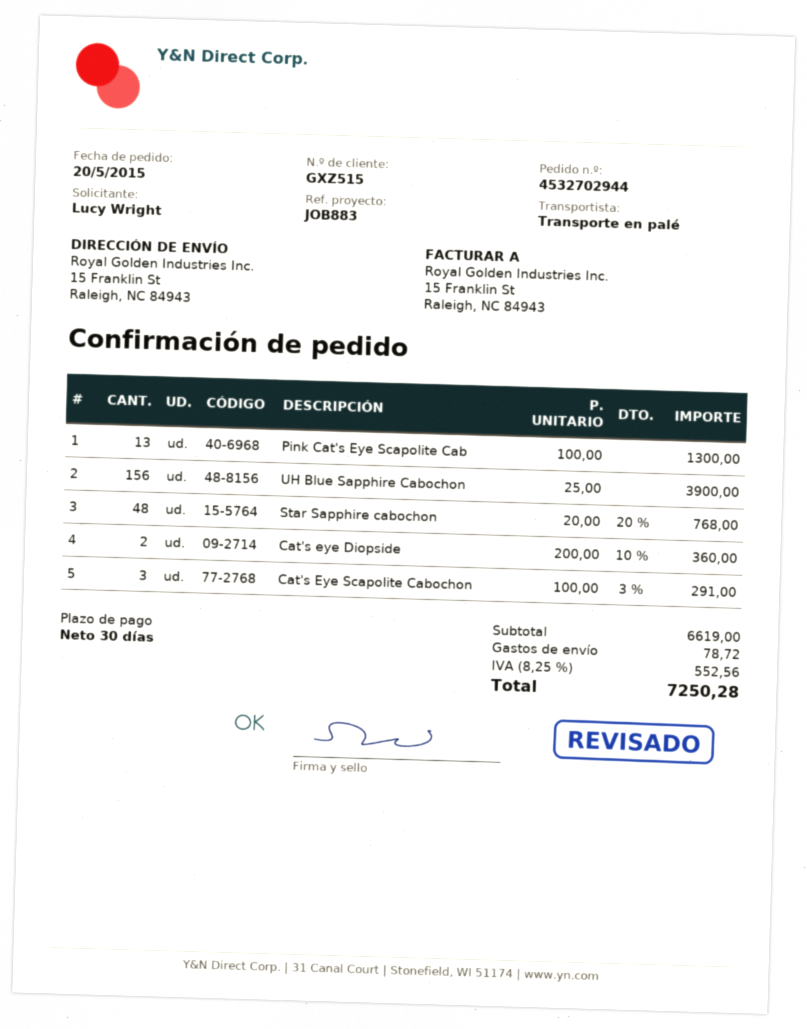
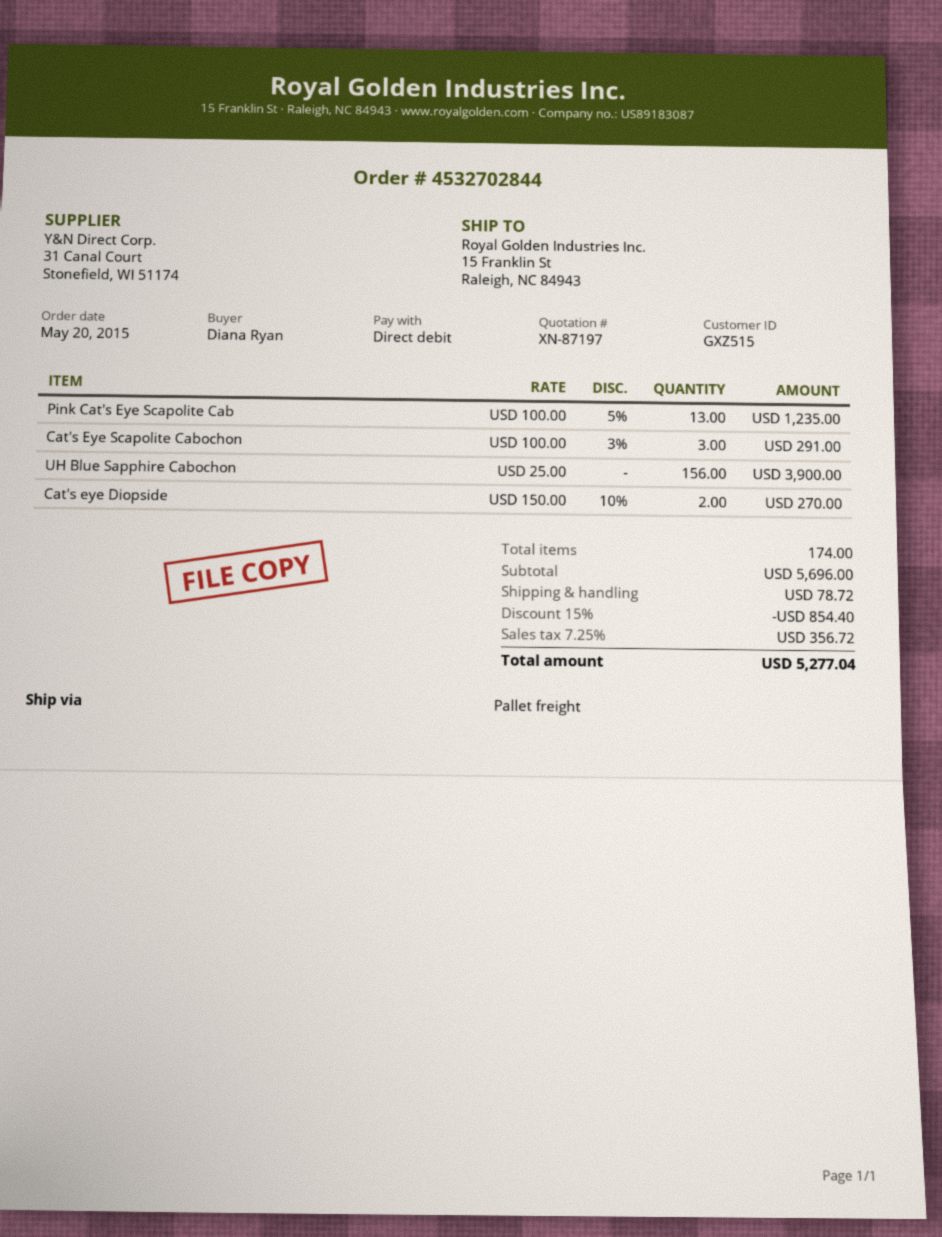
order number: 4532702944 -> 4532702844
ordered by: Lucy Wright -> Diana Ryan
Pink Cat's Eye Scapolite Cab: 13 x 100.00 = 1300.00 -> 13 x 100.00 - 5% = 1235.00
Star Sapphire cabochon: 48 x 20.00 - 20% = 768.00 -> none
Cat's eye Diopside: 2 x 200.00 - 10% = 360.00 -> 2 x 150.00 - 10% = 270.00
subtotal: 6619.00 -> 5696.00
discount: none -> 15% = 854.40
tax: 8.25% = 552.56 -> 7.25% = 356.72
total: 7250.28 -> 5277.04

